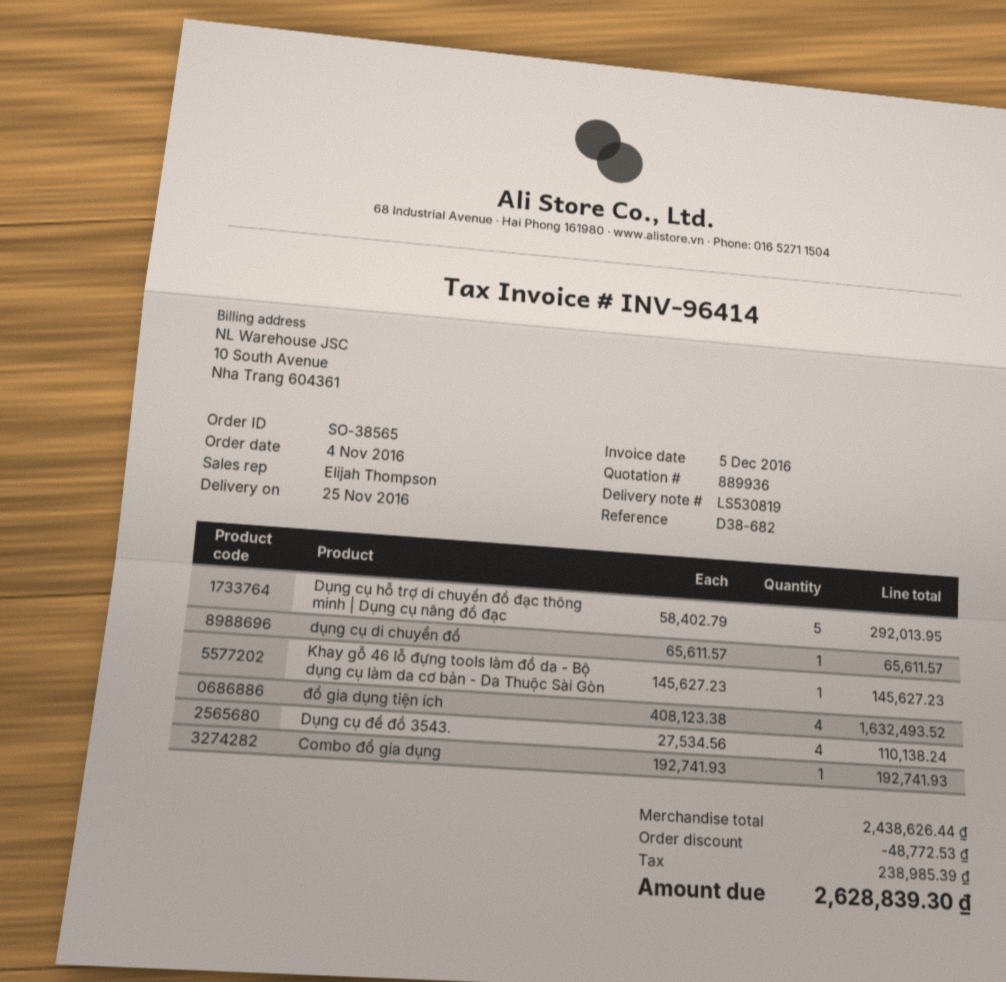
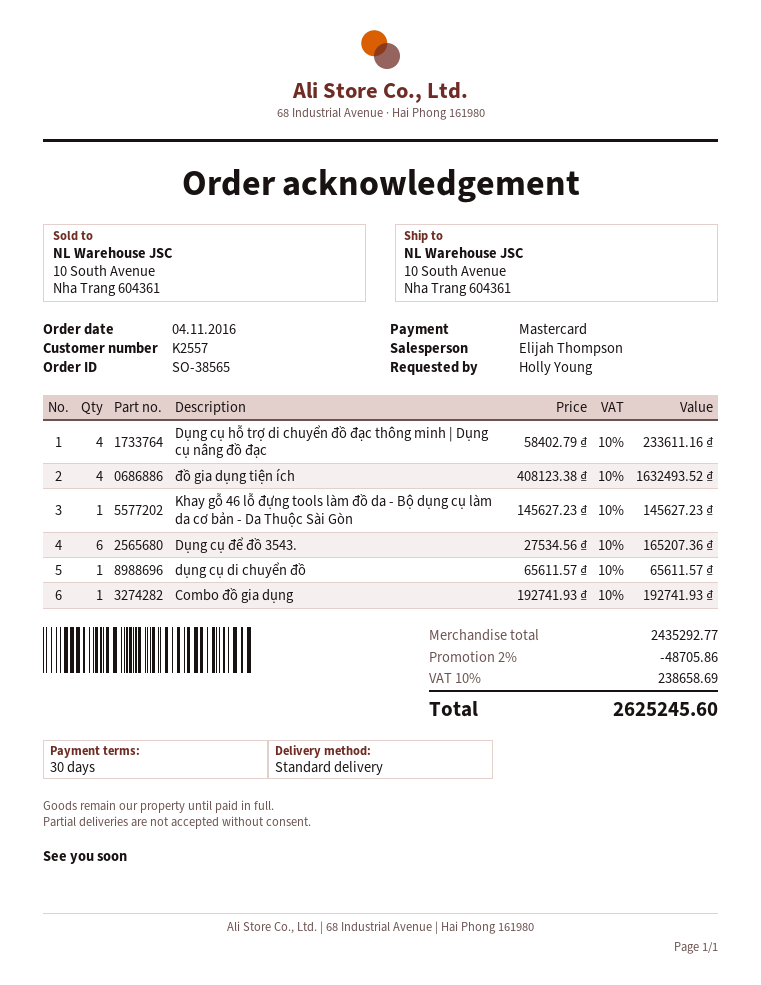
Dụng cụ hỗ trợ di chuyển đồ đạc thông minh | Dụng cụ nâng đồ đạc: 5 x 58402.79 = 292013.95 -> 4 x 58402.79 = 233611.16
Dụng cụ để đồ 3543.: 4 x 27534.56 = 110138.24 -> 6 x 27534.56 = 165207.36
subtotal: 2438626.44 -> 2435292.77
discount: 48772.53 -> 48705.86
tax: 238985.39 -> 238658.69
total: 2628839.30 -> 2625245.60

